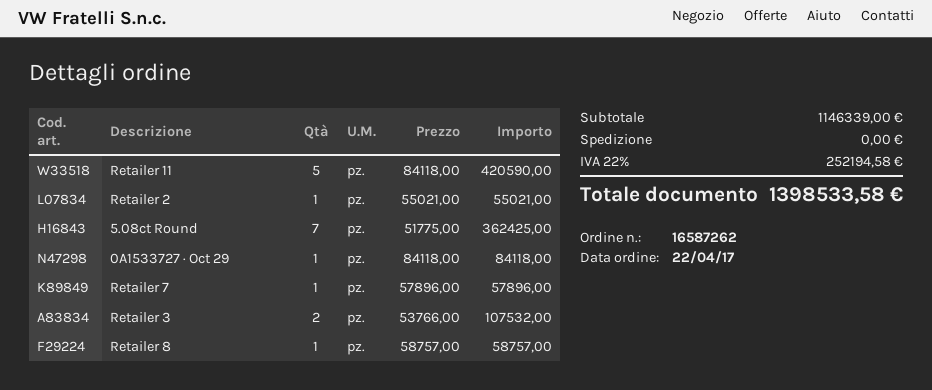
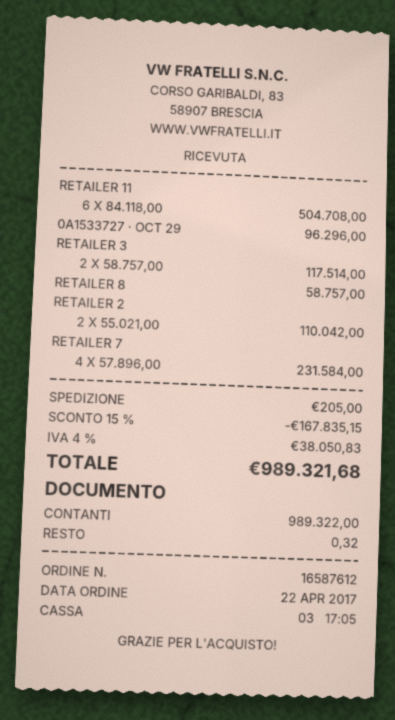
order number: 16587262 -> 16587612
Retailer 11: 5 x 84118.00 = 420590.00 -> 6 x 84118.00 = 504708.00
Retailer 2: 1 x 55021.00 = 55021.00 -> 2 x 55021.00 = 110042.00
5.08ct Round: 7 x 51775.00 = 362425.00 -> none
0A1533727 · Oct 29: 1 x 84118.00 = 84118.00 -> 1 x 96296.00 = 96296.00
Retailer 7: 1 x 57896.00 = 57896.00 -> 4 x 57896.00 = 231584.00
Retailer 3: 2 x 53766.00 = 107532.00 -> 2 x 58757.00 = 117514.00
discount: none -> 15% = 167835.15
shipping: 0.00 -> 205.00
tax: 22% = 252194.58 -> 4% = 38050.83
total: 1398533.58 -> 989321.68

